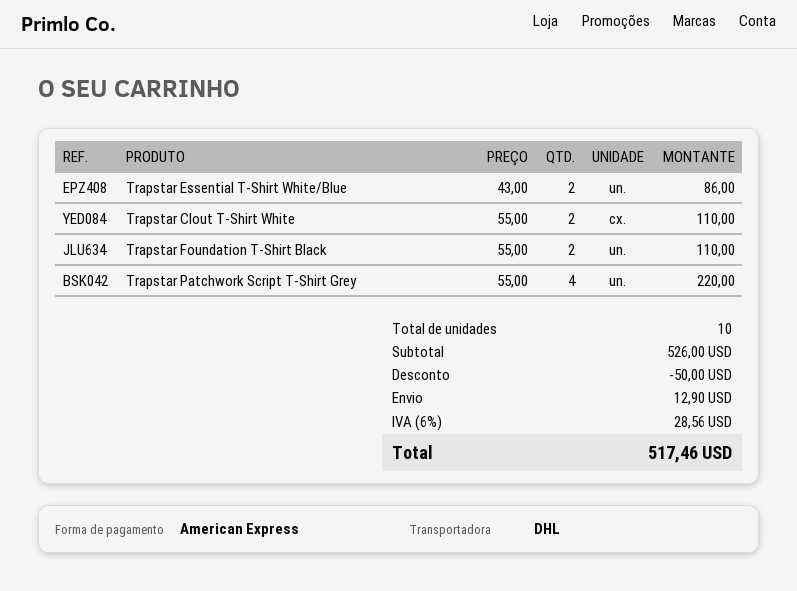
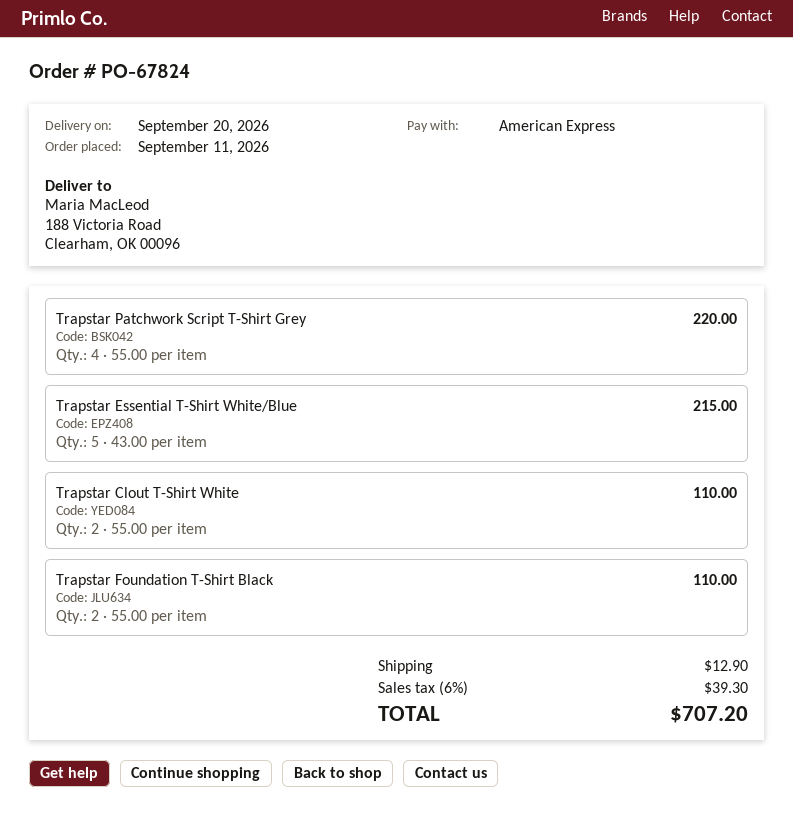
Trapstar Essential T-Shirt White/Blue: 2 x 43.00 = 86.00 -> 5 x 43.00 = 215.00
discount: 50.00 -> none
tax: 6% = 28.56 -> 6% = 39.30
total: 517.46 -> 707.20

